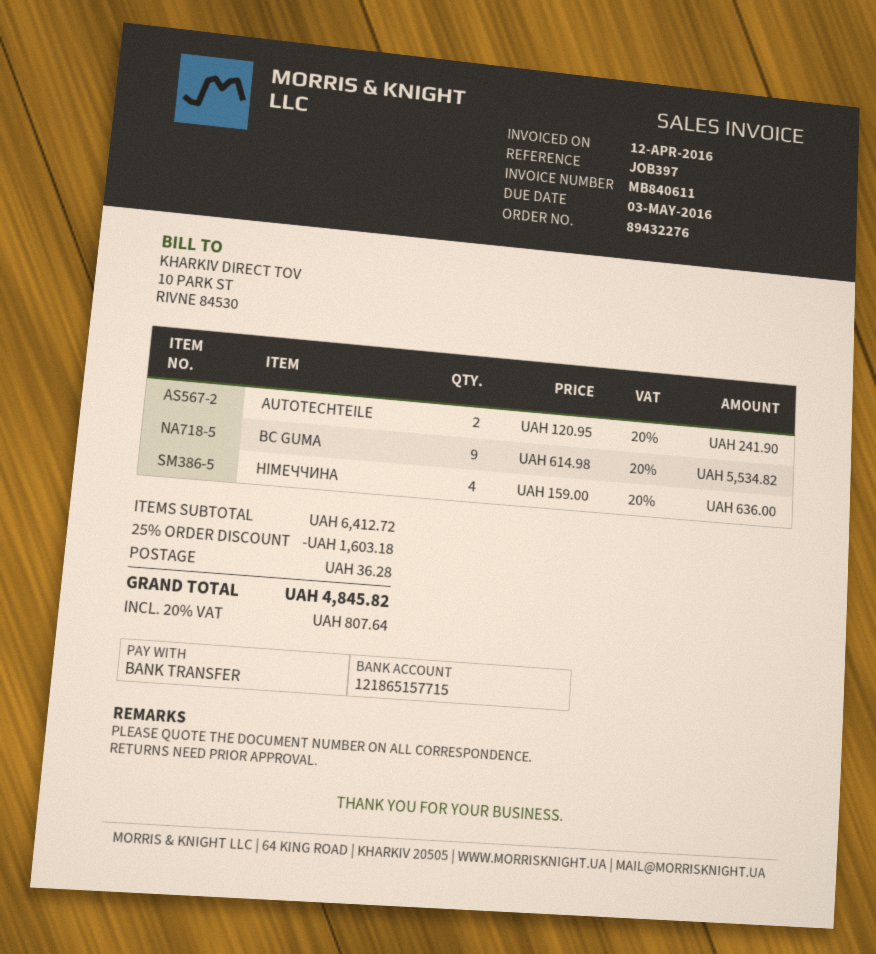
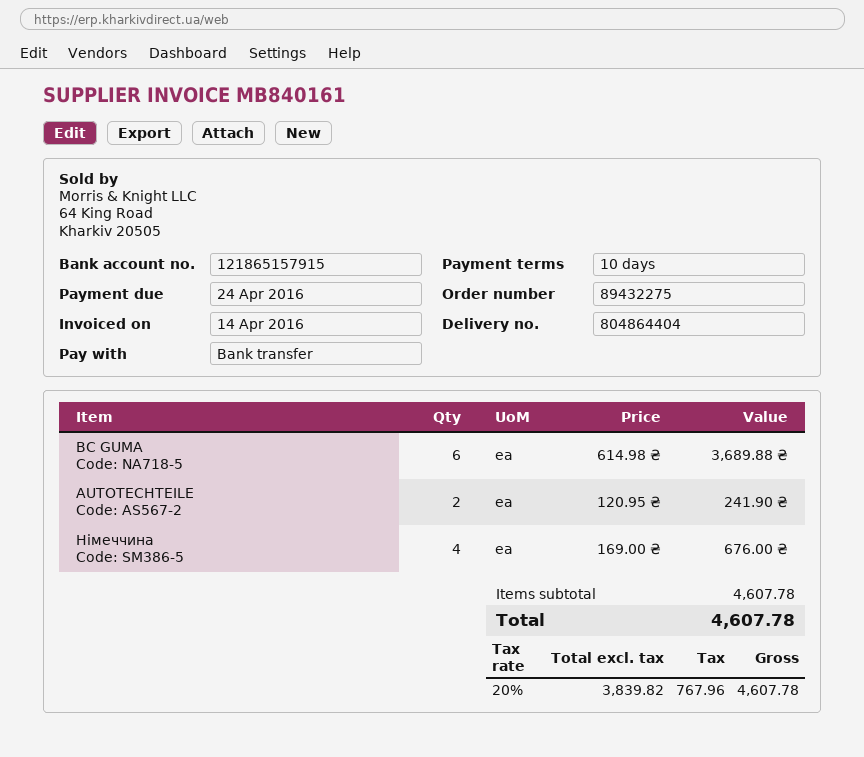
order number: 89432276 -> 89432275
invoice number: MB840611 -> MB840161
invoice date: 2016-04-12 -> 2016-04-14
due date: 2016-05-03 -> 2016-04-24
bank account: 121865157715 -> 121865157915
BC GUMA: 9 x 614.98 = 5534.82 -> 6 x 614.98 = 3689.88
НІМЕЧЧИНА: 4 x 159.00 = 636.00 -> 4 x 169.00 = 676.00
subtotal: 6412.72 -> 4607.78
discount: 25% = 1603.18 -> none
shipping: 36.28 -> none
tax: 20% = 807.64 -> 20% = 767.96
total: 4845.82 -> 4607.78

